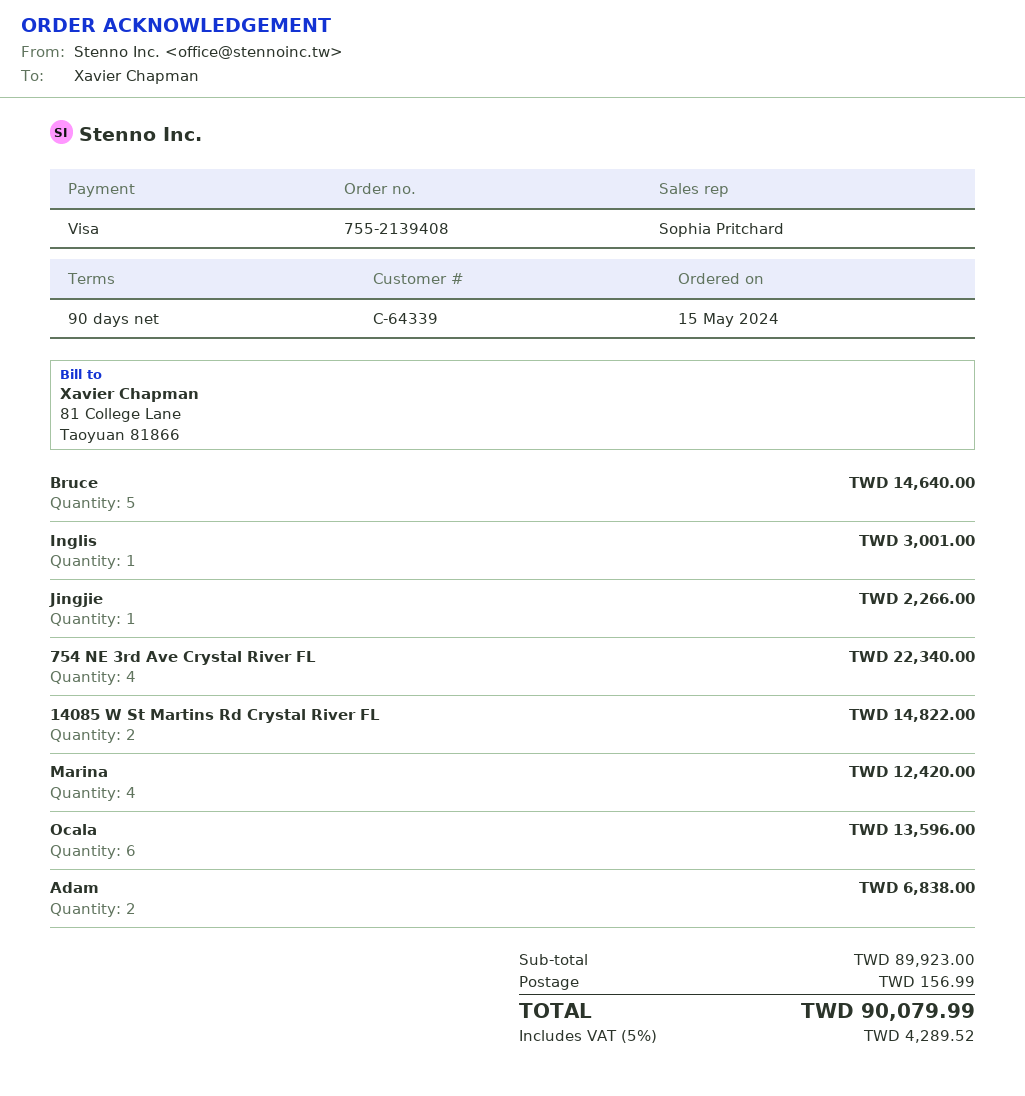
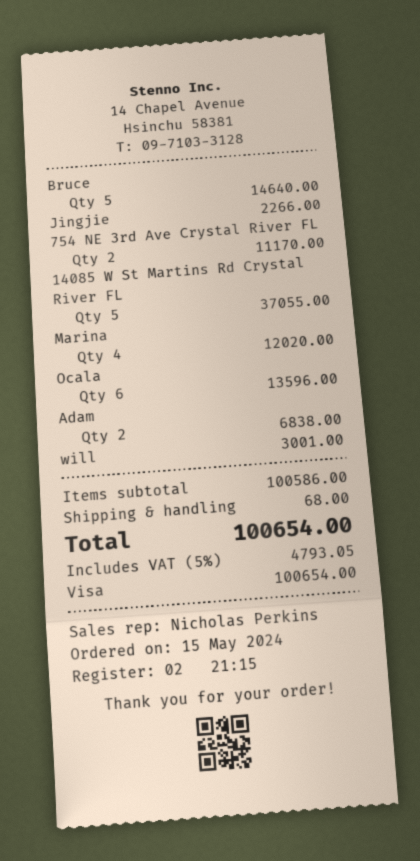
sales rep: Sophia Pritchard -> Nicholas Perkins
Inglis: 1 for 3001.00 -> none
754 NE 3rd Ave Crystal River FL: 4 for 22340.00 -> 2 for 11170.00
14085 W St Martins Rd Crystal River FL: 2 for 14822.00 -> 5 for 37055.00
Marina: 4 for 12420.00 -> 4 for 12020.00
will: none -> 1 for 3001.00
subtotal: 89923.00 -> 100586.00
shipping: 156.99 -> 68.00
tax: 5% = 4289.52 -> 5% = 4793.05
total: 90079.99 -> 100654.00

